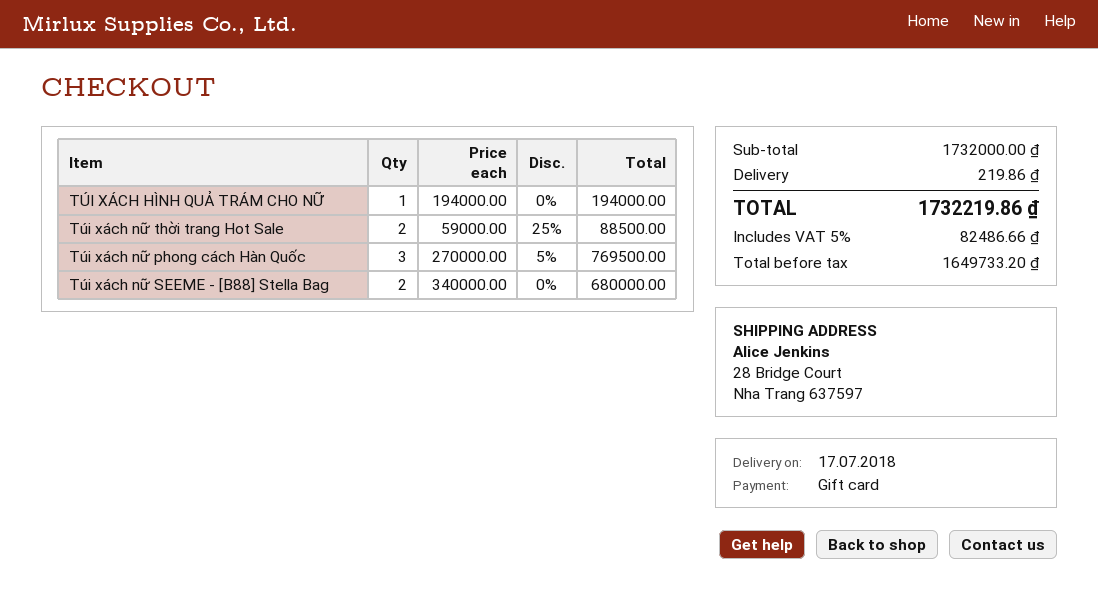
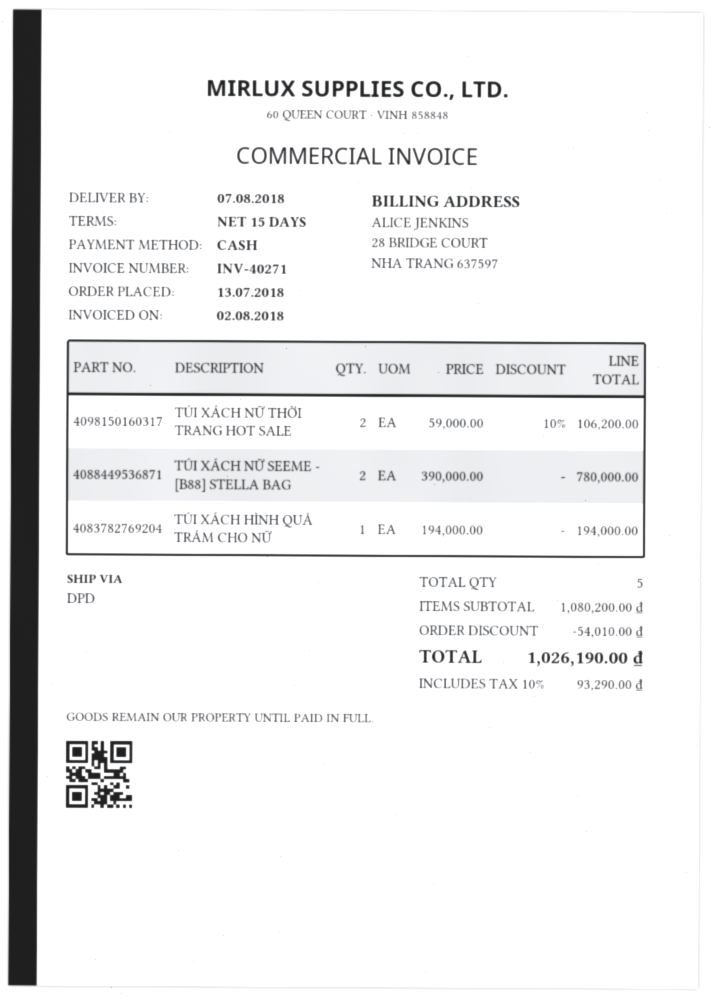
delivery date: 2018-07-17 -> 2018-08-07
payment method: gift card -> cash
Túi xách nữ thời trang Hot Sale: 2 x 59000.00 - 25% = 88500.00 -> 2 x 59000.00 - 10% = 106200.00
Túi xách nữ phong cách Hàn Quốc: 3 x 270000.00 - 5% = 769500.00 -> none
Túi xách nữ SEEME - [B88] Stella Bag: 2 x 340000.00 = 680000.00 -> 2 x 390000.00 = 780000.00
subtotal: 1732000.00 -> 1080200.00
discount: none -> 54010.00
shipping: 219.86 -> none
tax: 5% = 82486.66 -> 10% = 93290.00
total: 1732219.86 -> 1026190.00

